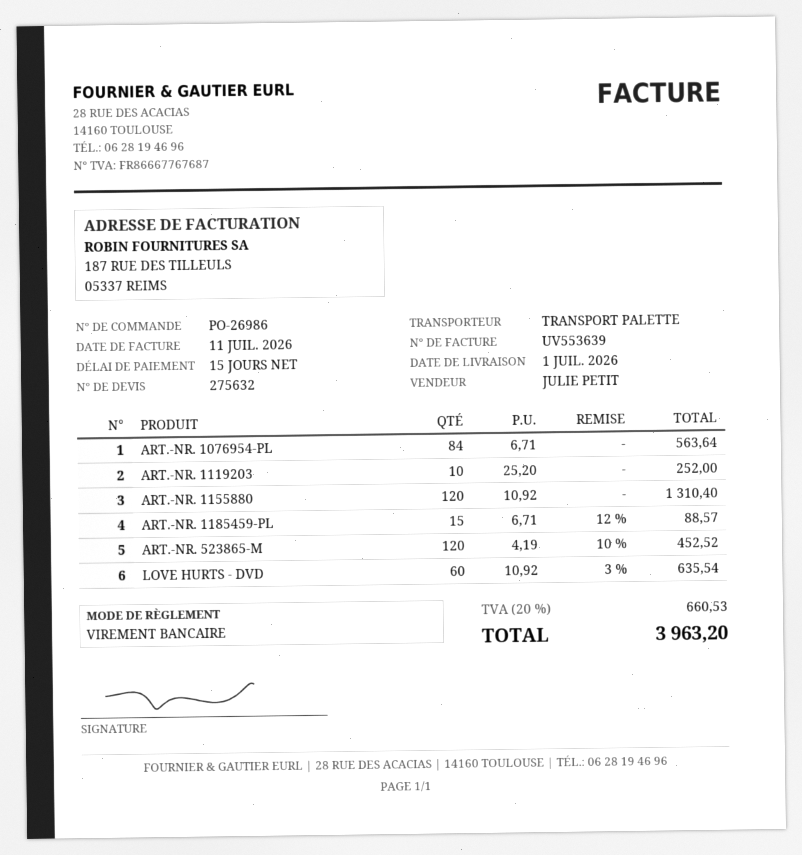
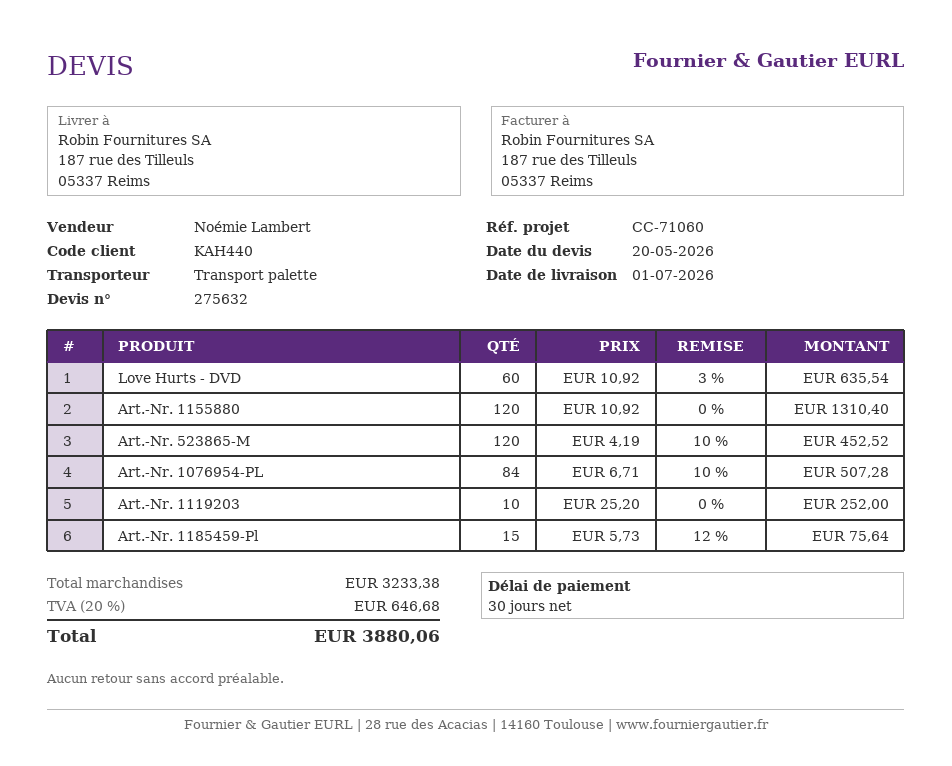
payment terms: 15 days -> 30 days
sales rep: JULIE PETIT -> Noémie Lambert
ART.-NR. 1076954-PL: 84 x 6.71 = 563.64 -> 84 x 6.71 - 10% = 507.28
ART.-NR. 1185459-PL: 15 x 6.71 - 12% = 88.57 -> 15 x 5.73 - 12% = 75.64
tax: 20% = 660.53 -> 20% = 646.68
total: 3963.20 -> 3880.06

